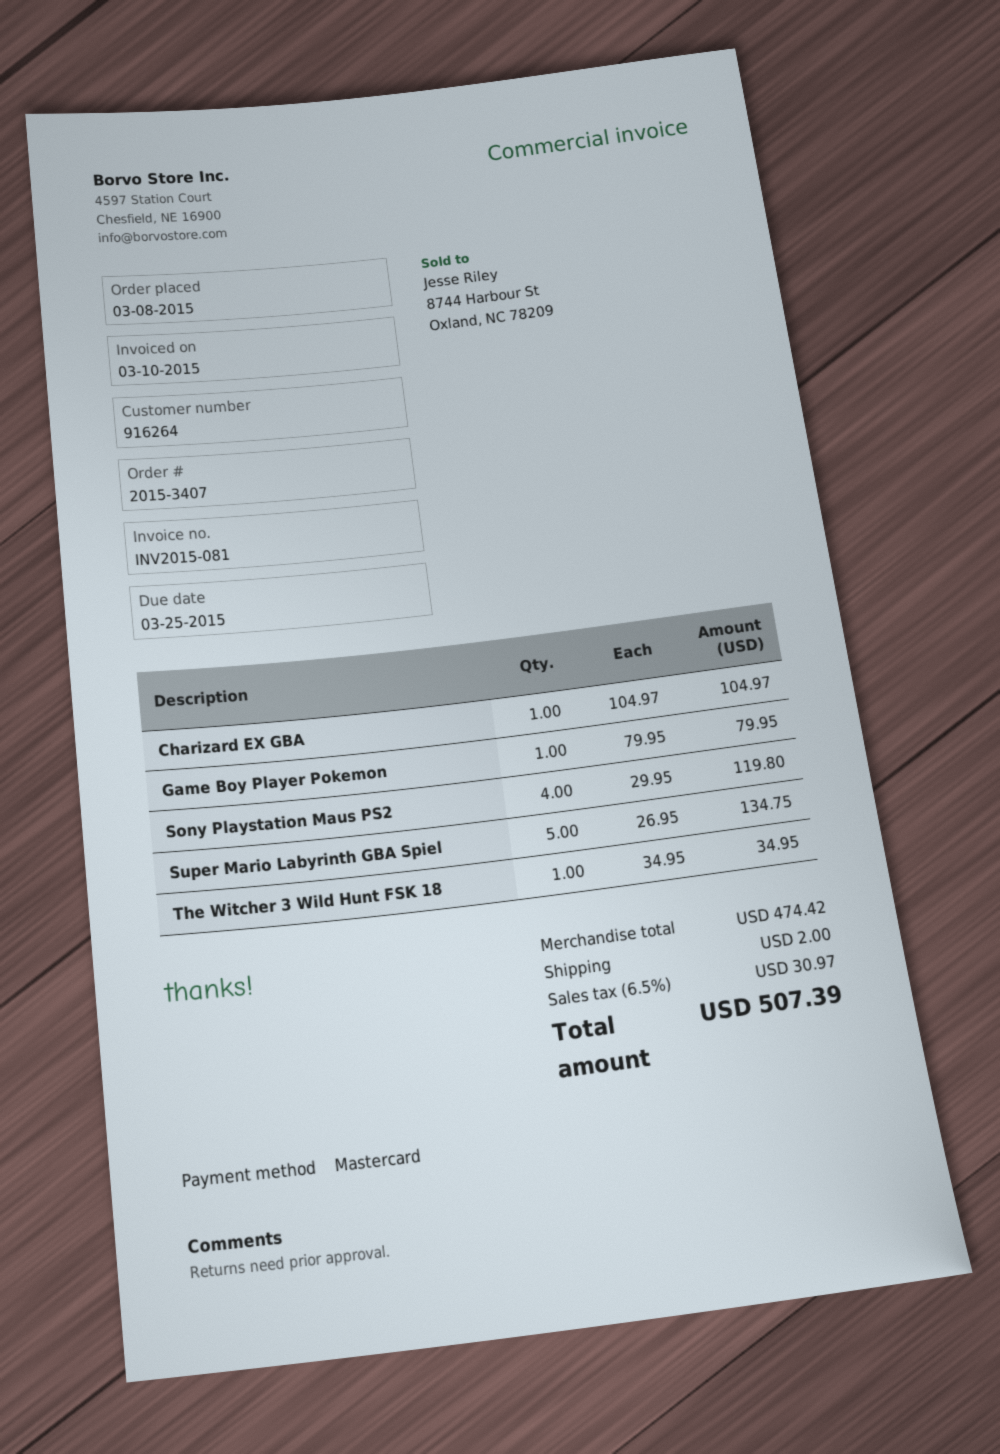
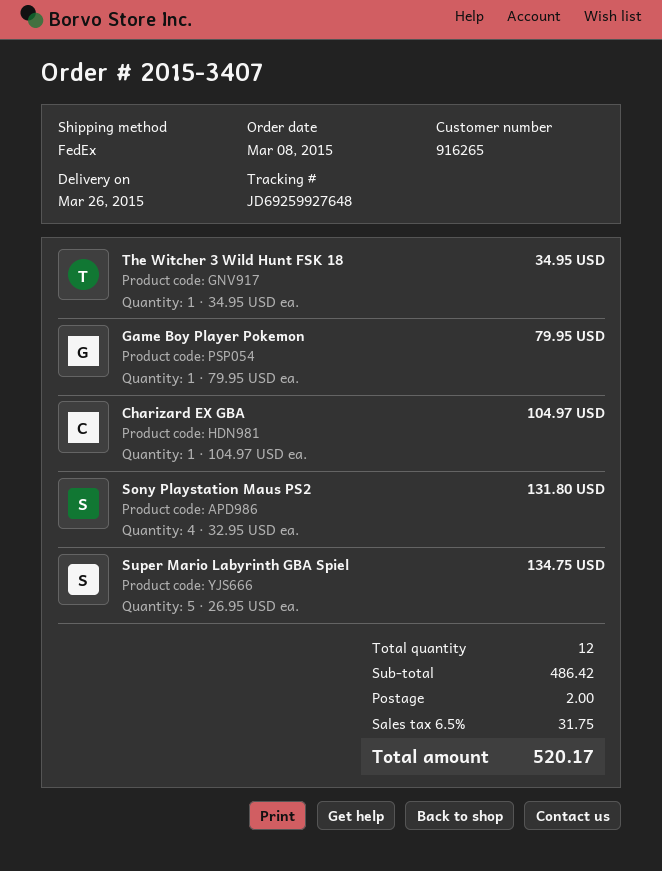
customer number: 916264 -> 916265
Sony Playstation Maus PS2: 4 x 29.95 = 119.80 -> 4 x 32.95 = 131.80
subtotal: 474.42 -> 486.42
tax: 6.5% = 30.97 -> 6.5% = 31.75
total: 507.39 -> 520.17

